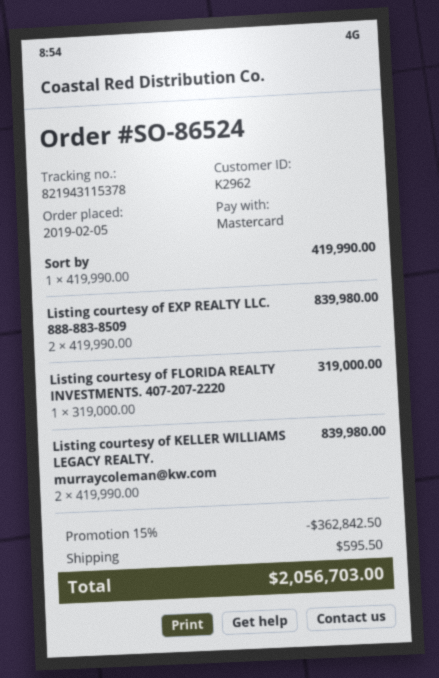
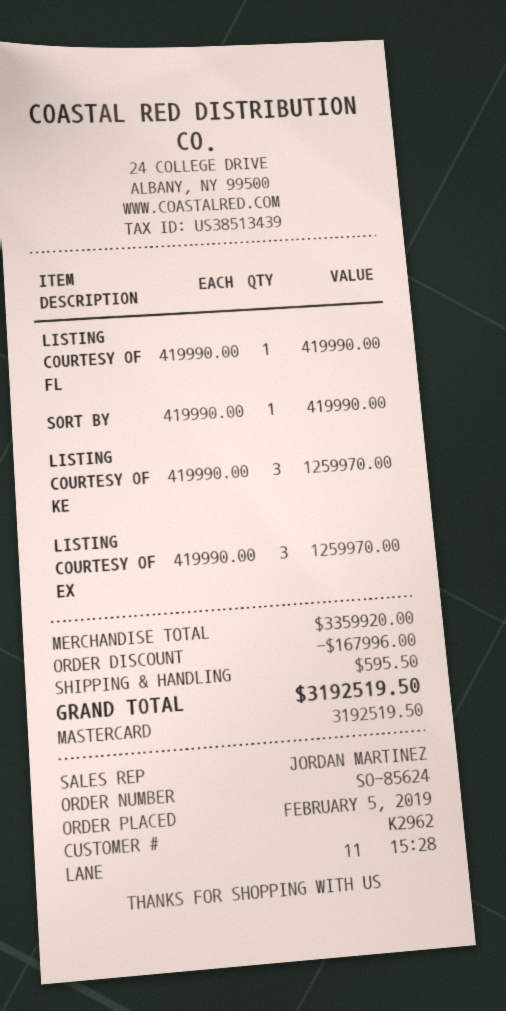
order number: SO-86524 -> SO-85624
Listing courtesy of EXP REALTY LLC. 888-883-8509: 2 x 419990.00 = 839980.00 -> 3 x 419990.00 = 1259970.00
Listing courtesy of FLORIDA REALTY INVESTMENTS. 407-207-2220: 1 x 319000.00 = 319000.00 -> 1 x 419990.00 = 419990.00
Listing courtesy of KELLER WILLIAMS LEGACY REALTY. murraycoleman@kw.com: 2 x 419990.00 = 839980.00 -> 3 x 419990.00 = 1259970.00
discount: 362842.50 -> 167996.00
total: 2056703.00 -> 3192519.50

